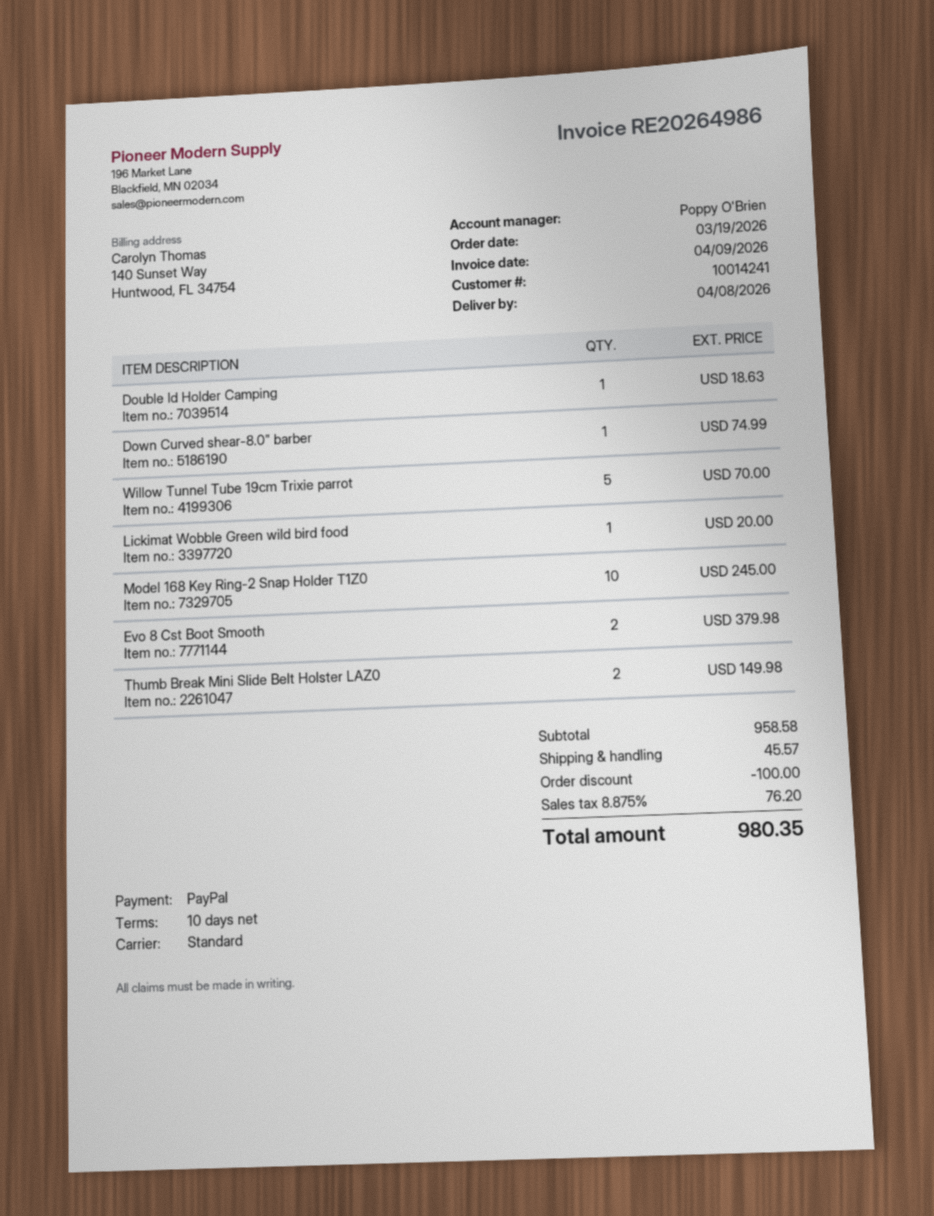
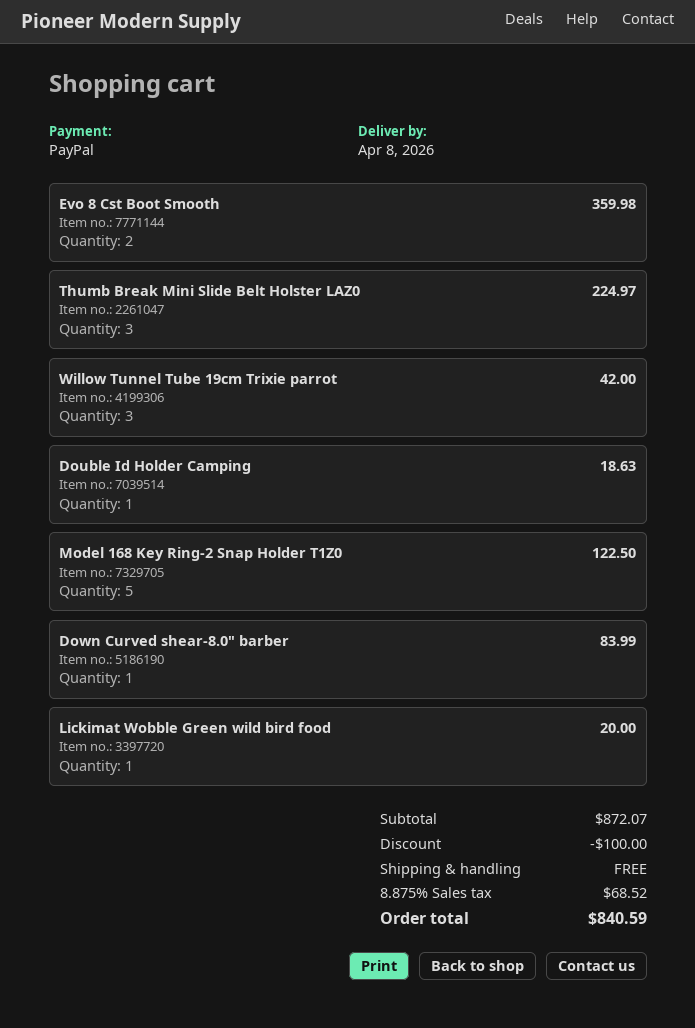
Down Curved shear-8.0" barber: 1 for 74.99 -> 1 for 83.99
Willow Tunnel Tube 19cm Trixie parrot: 5 for 70.00 -> 3 for 42.00
Model 168 Key Ring-2 Snap Holder T1Z0: 10 for 245.00 -> 5 for 122.50
Evo 8 Cst Boot Smooth: 2 for 379.98 -> 2 for 359.98
Thumb Break Mini Slide Belt Holster LAZ0: 2 for 149.98 -> 3 for 224.97
subtotal: 958.58 -> 872.07
shipping: 45.57 -> 0.00
tax: 8.875% = 76.20 -> 8.875% = 68.52
total: 980.35 -> 840.59

